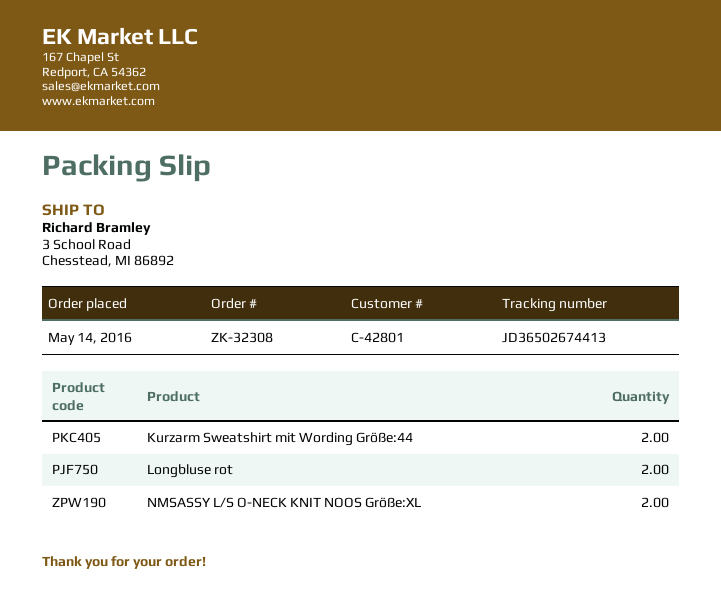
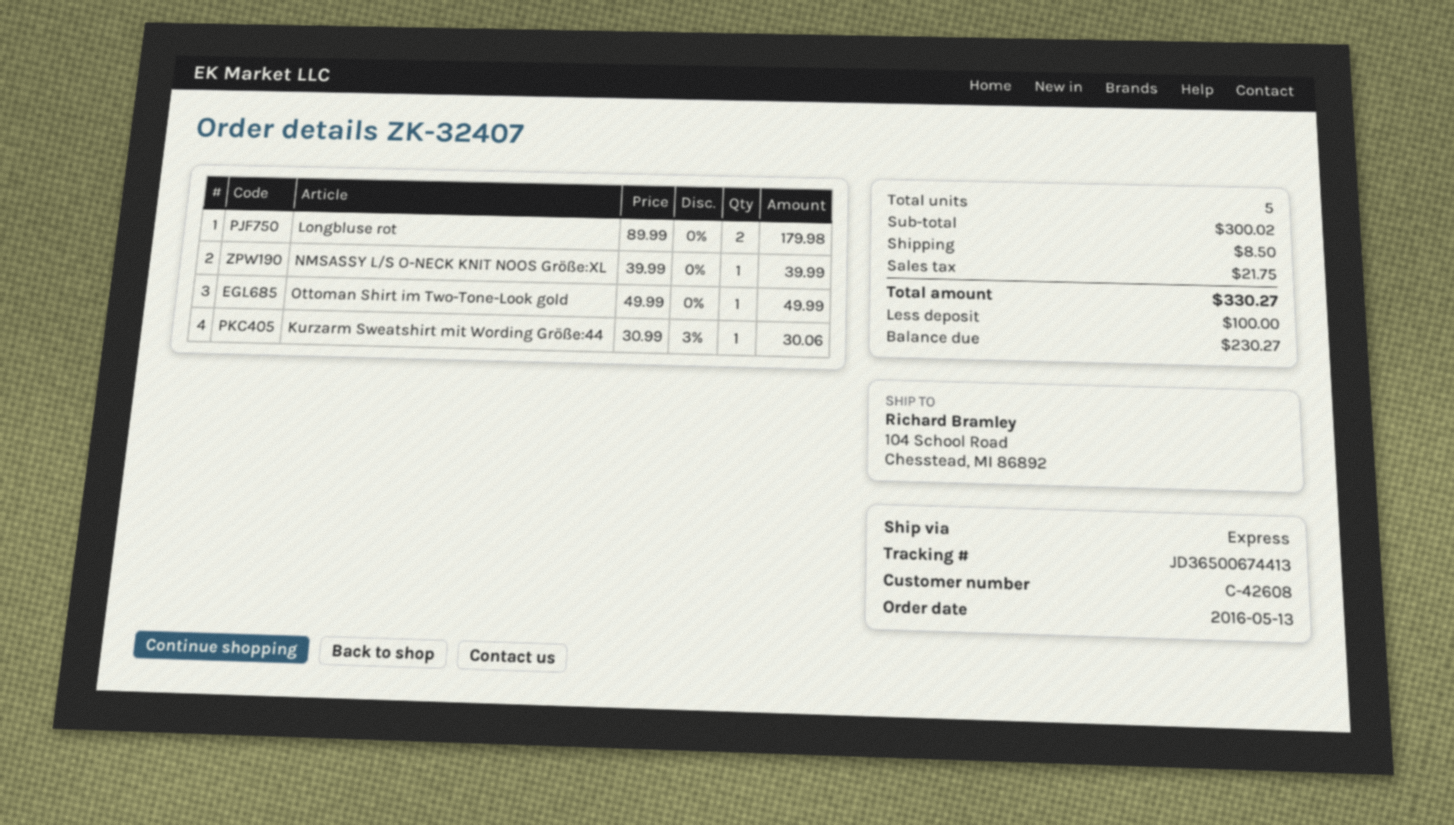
order number: ZK-32308 -> ZK-32407
order date: 2016-05-14 -> 2016-05-13
customer number: C-42801 -> C-42608
tracking number: JD36502674413 -> JD36500674413
ship to: 3 School Road, Chesstead, MI 86892 -> 104 School Road, Chesstead, MI 86892
Kurzarm Sweatshirt mit Wording Größe:44: 2 -> 1
NMSASSY L/S O-NECK KNIT NOOS Größe:XL: 2 -> 1
Ottoman Shirt im Two-Tone-Look gold: none -> 1

